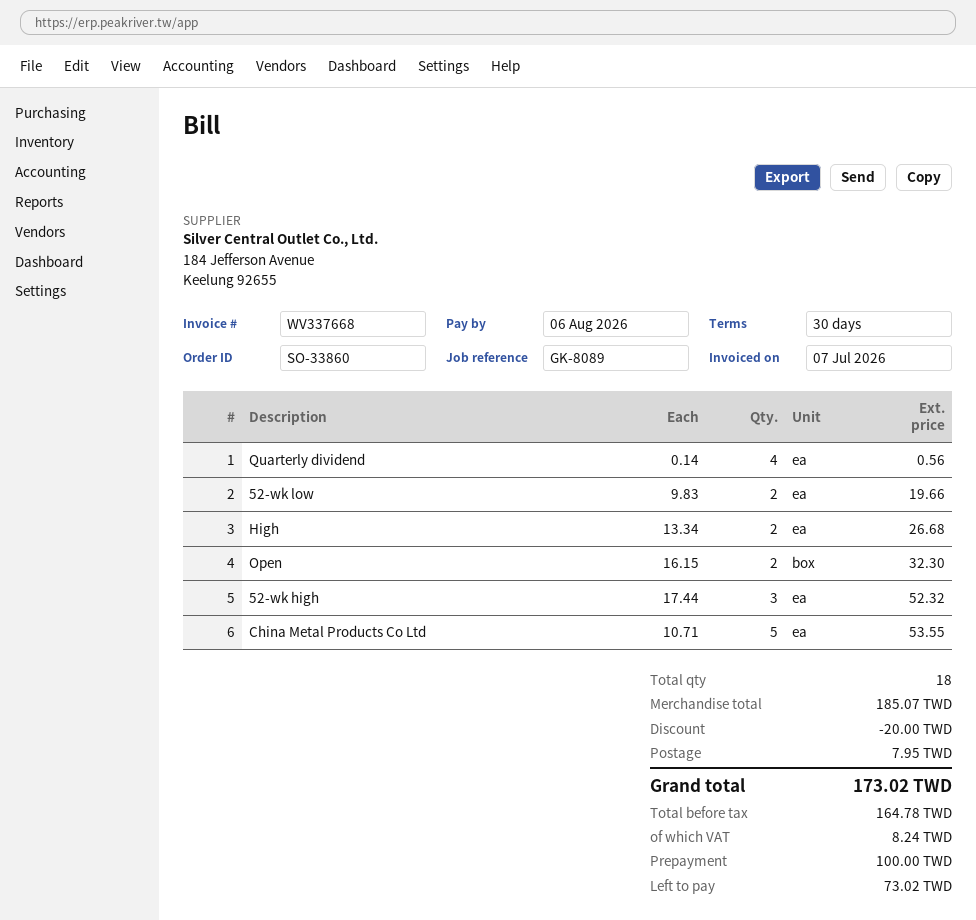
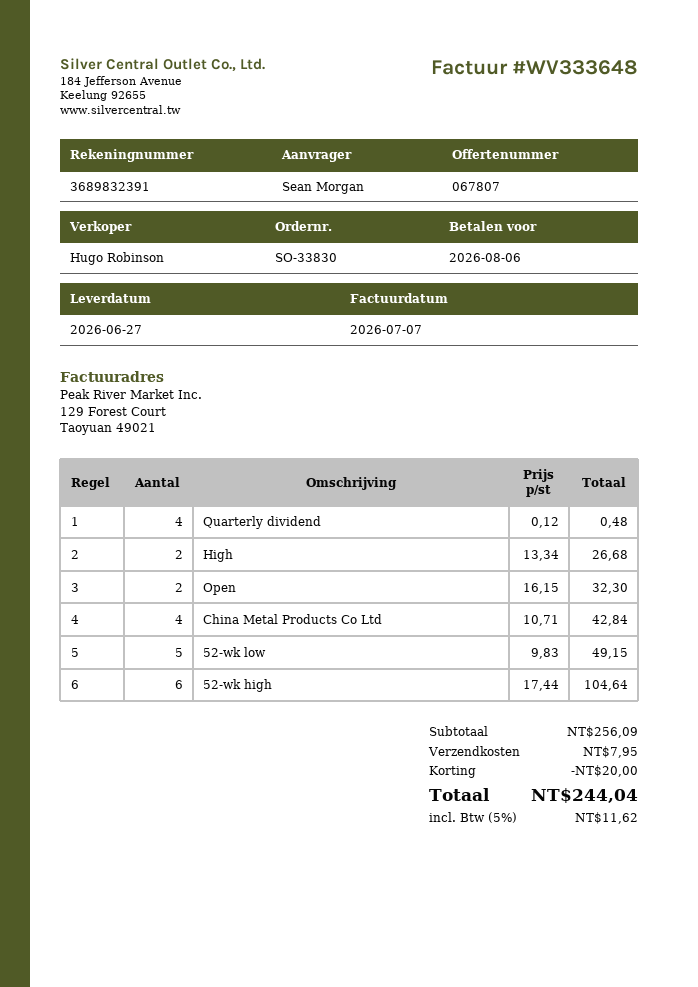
order number: SO-33860 -> SO-33830
invoice number: WV337668 -> WV333648
Quarterly dividend: 4 x 0.14 = 0.56 -> 4 x 0.12 = 0.48
52-wk low: 2 x 9.83 = 19.66 -> 5 x 9.83 = 49.15
52-wk high: 3 x 17.44 = 52.32 -> 6 x 17.44 = 104.64
China Metal Products Co Ltd: 5 x 10.71 = 53.55 -> 4 x 10.71 = 42.84
subtotal: 185.07 -> 256.09
tax: 8.24 -> 11.62
total: 173.02 -> 244.04

